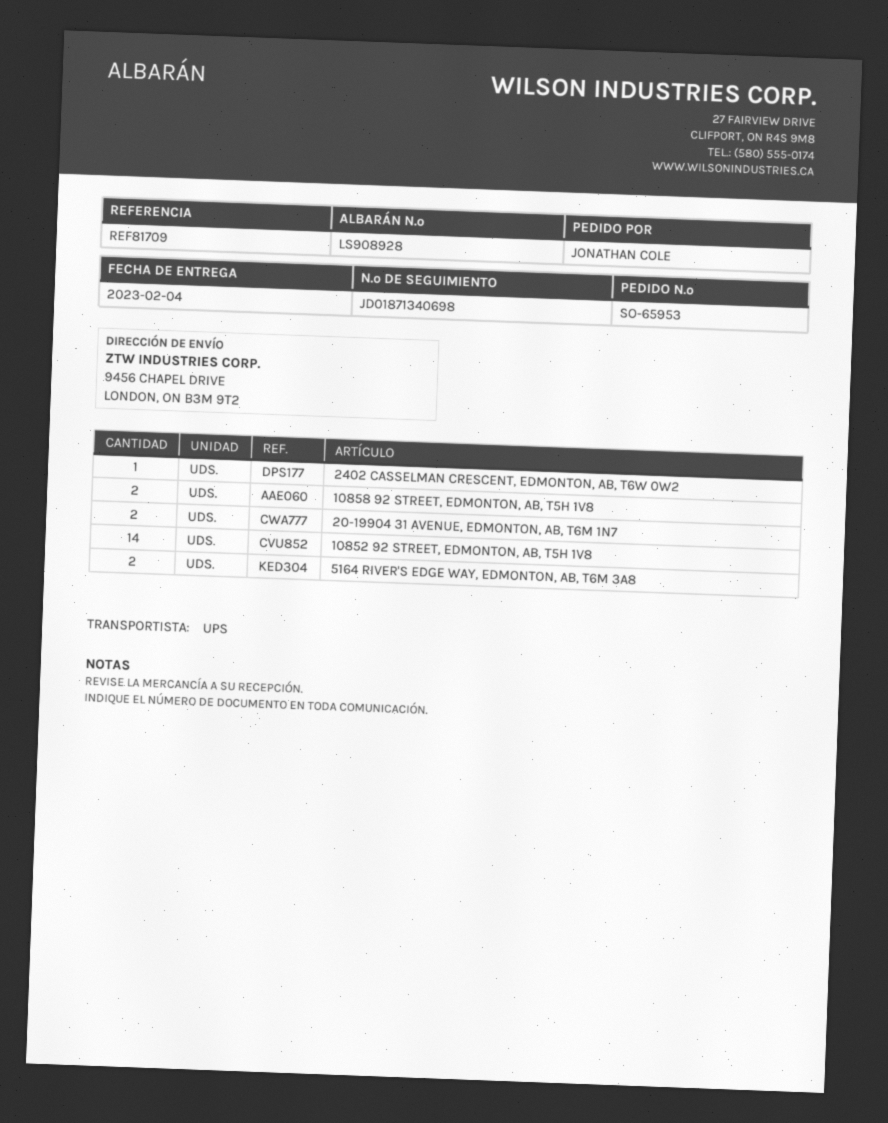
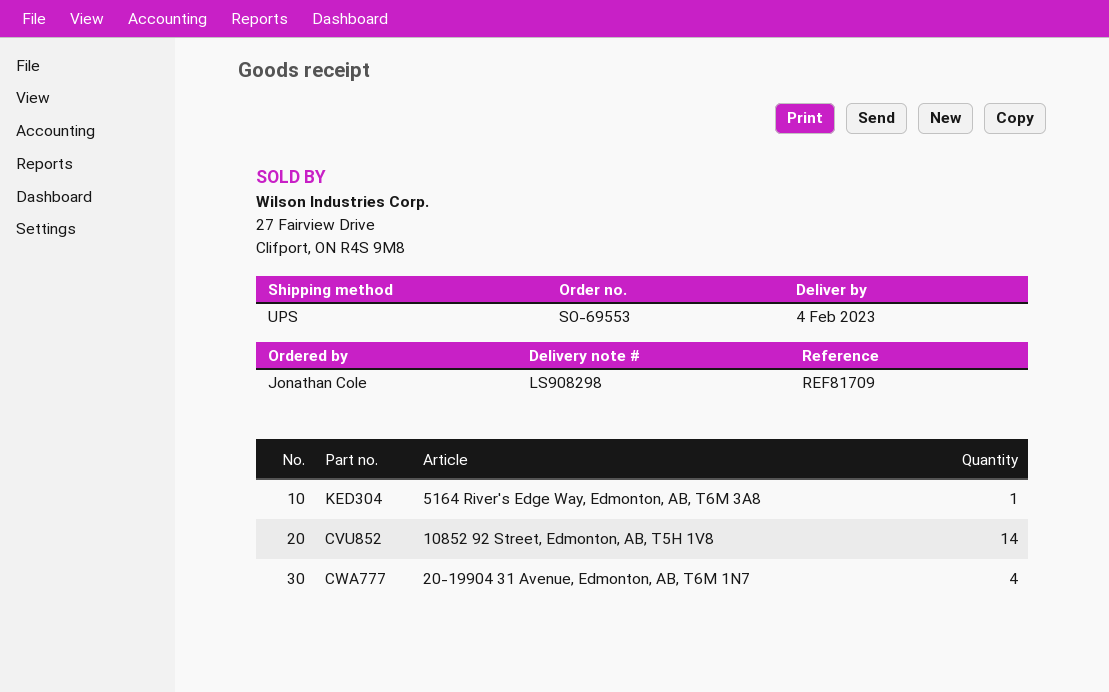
order number: SO-65953 -> SO-69553
delivery note number: LS908928 -> LS908298
2402 CASSELMAN CRESCENT, EDMONTON, AB, T6W 0W2: 1 -> none
10858 92 STREET, EDMONTON, AB, T5H 1V8: 2 -> none
20-19904 31 AVENUE, EDMONTON, AB, T6M 1N7: 2 -> 4
5164 RIVER'S EDGE WAY, EDMONTON, AB, T6M 3A8: 2 -> 1

